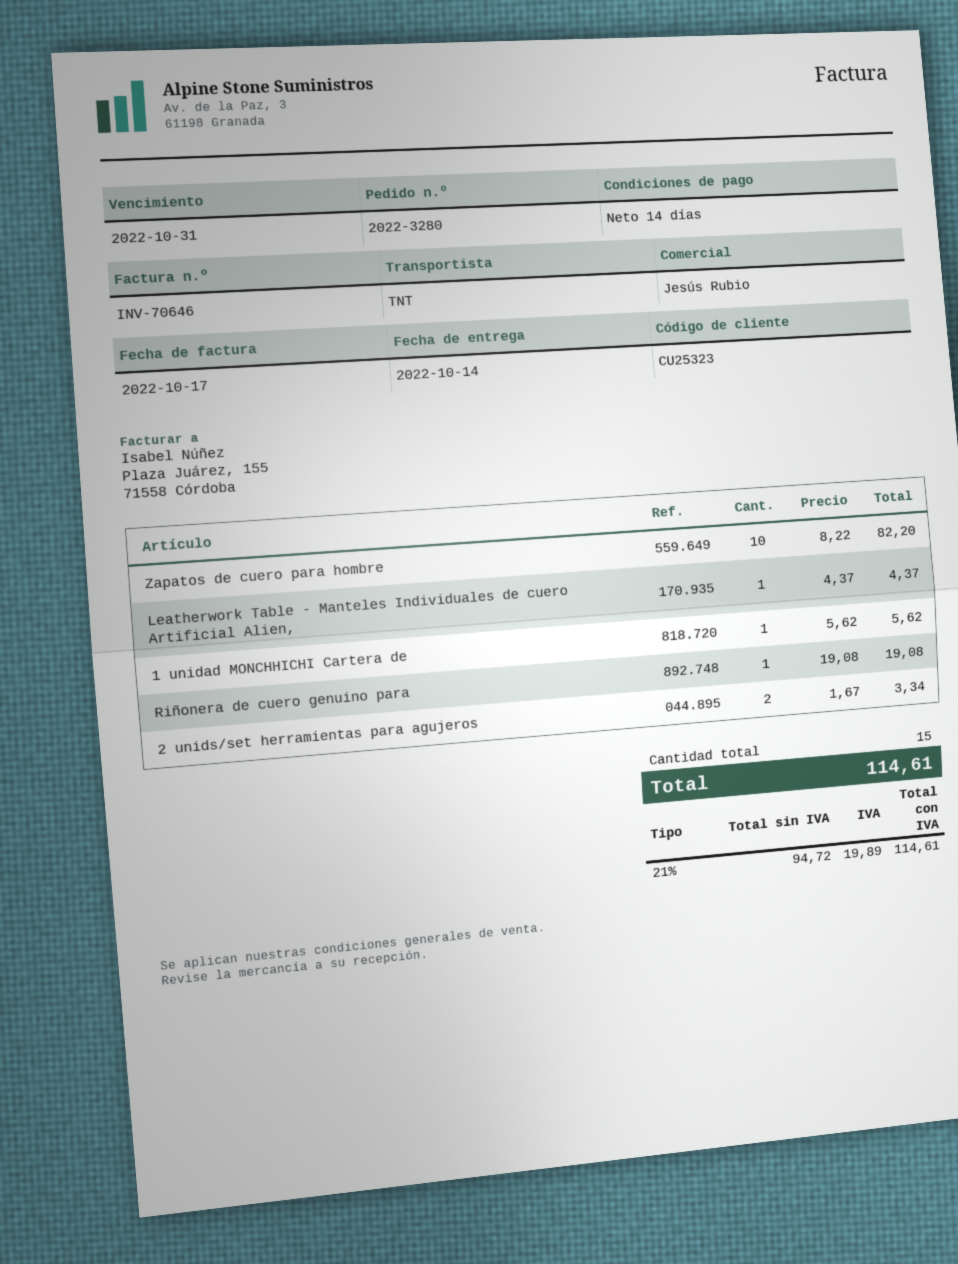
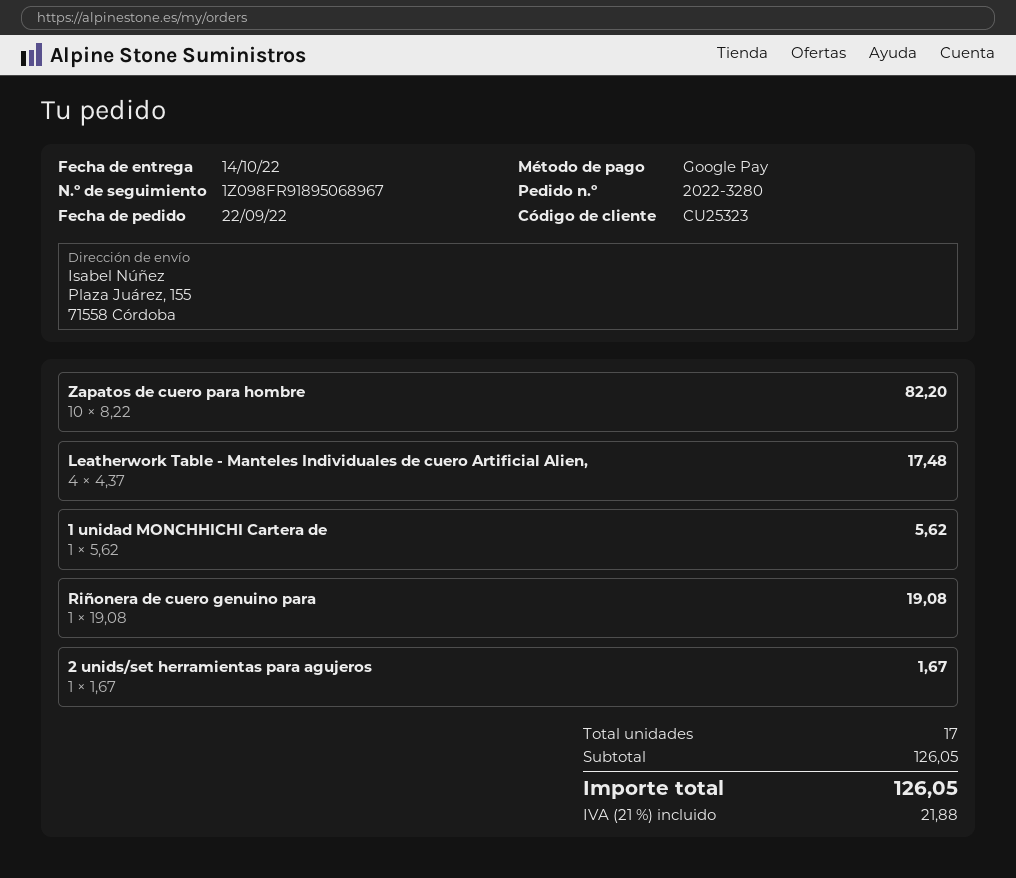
Leatherwork Table - Manteles Individuales de cuero Artificial Alien,: 1 x 4.37 = 4.37 -> 4 x 4.37 = 17.48
2 unids/set herramientas para agujeros: 2 x 1.67 = 3.34 -> 1 x 1.67 = 1.67
total quantity: 15 -> 17
tax: 21% = 19.89 -> 21% = 21.88
total: 114.61 -> 126.05

